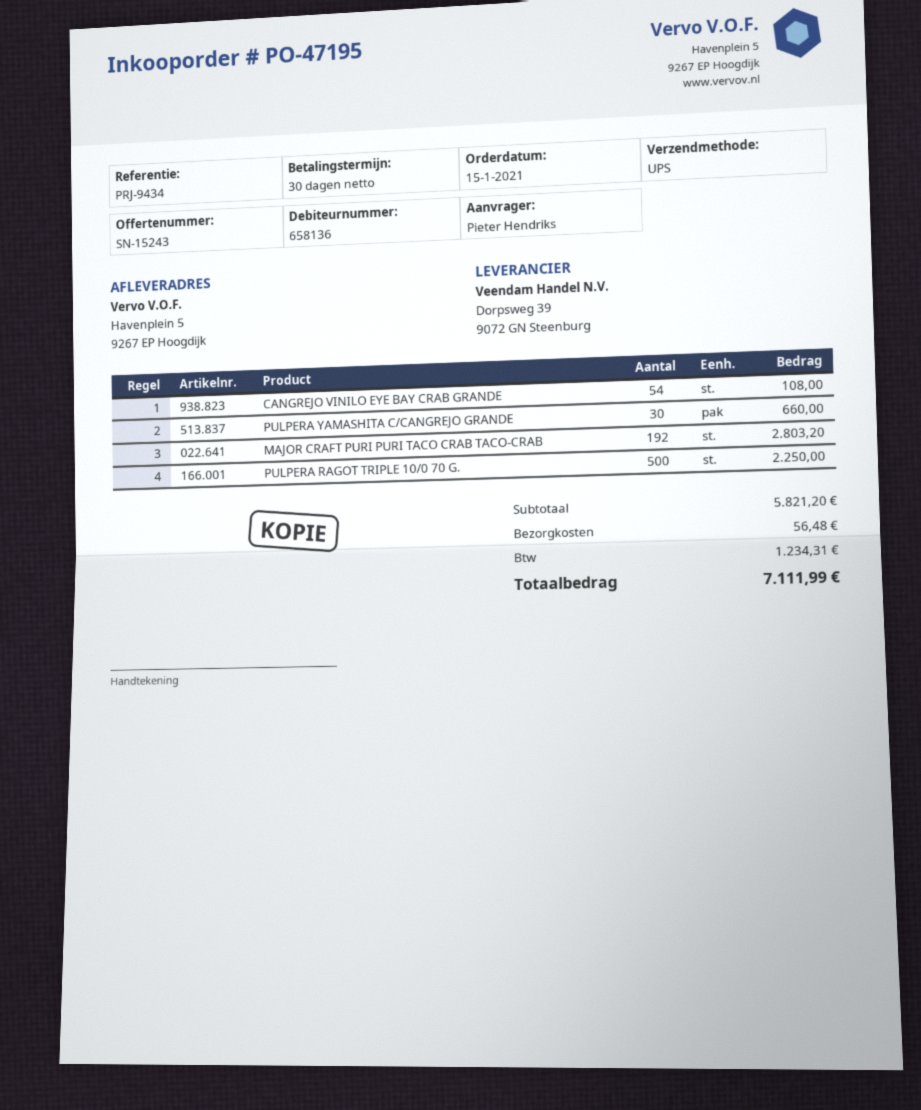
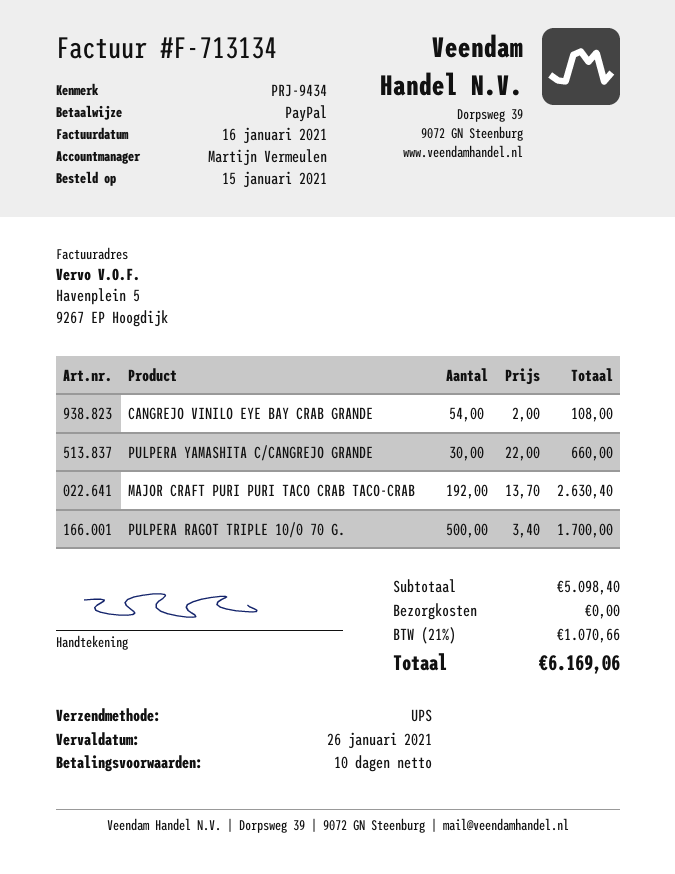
payment terms: 30 days -> 10 days
MAJOR CRAFT PURI PURI TACO CRAB TACO-CRAB: 192 for 2803.20 -> 192 for 2630.40
PULPERA RAGOT TRIPLE 10/0 70 G.: 500 for 2250.00 -> 500 for 1700.00
subtotal: 5821.20 -> 5098.40
shipping: 56.48 -> 0.00
tax: 1234.31 -> 1070.66
total: 7111.99 -> 6169.06

